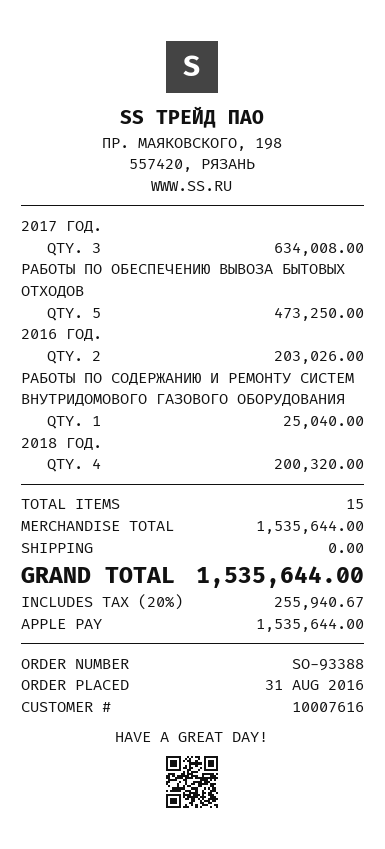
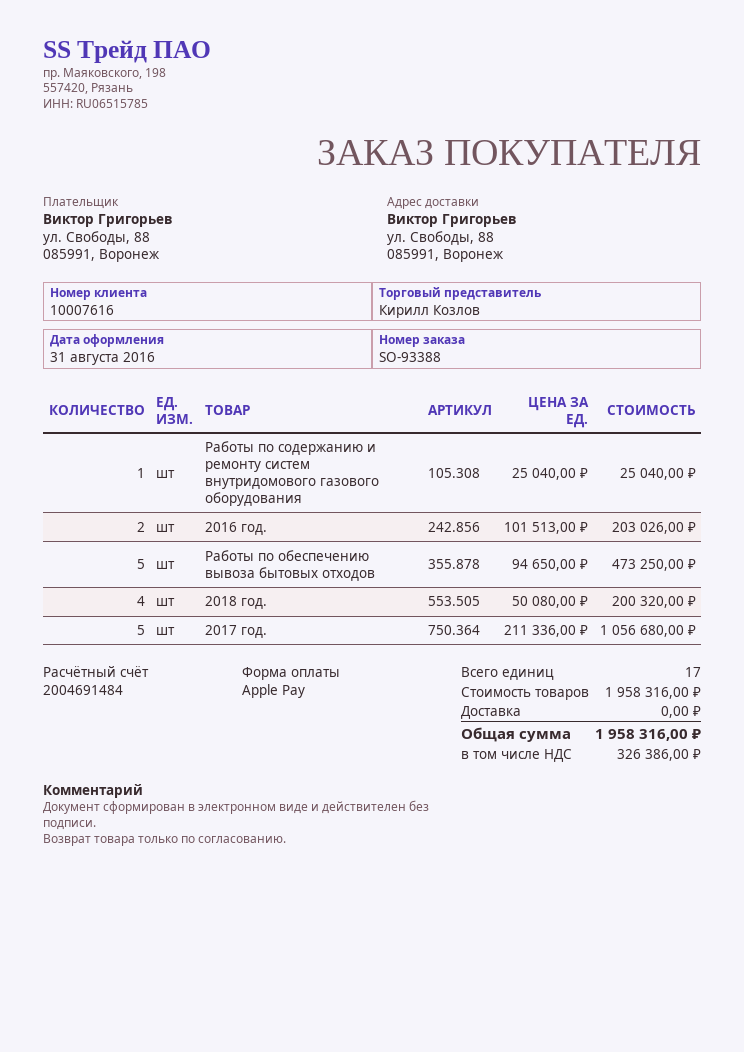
2017 ГОД.: 3 for 634008.00 -> 5 for 1056680.00
total quantity: 15 -> 17
subtotal: 1535644.00 -> 1958316.00
tax: 255940.67 -> 326386.00
total: 1535644.00 -> 1958316.00

